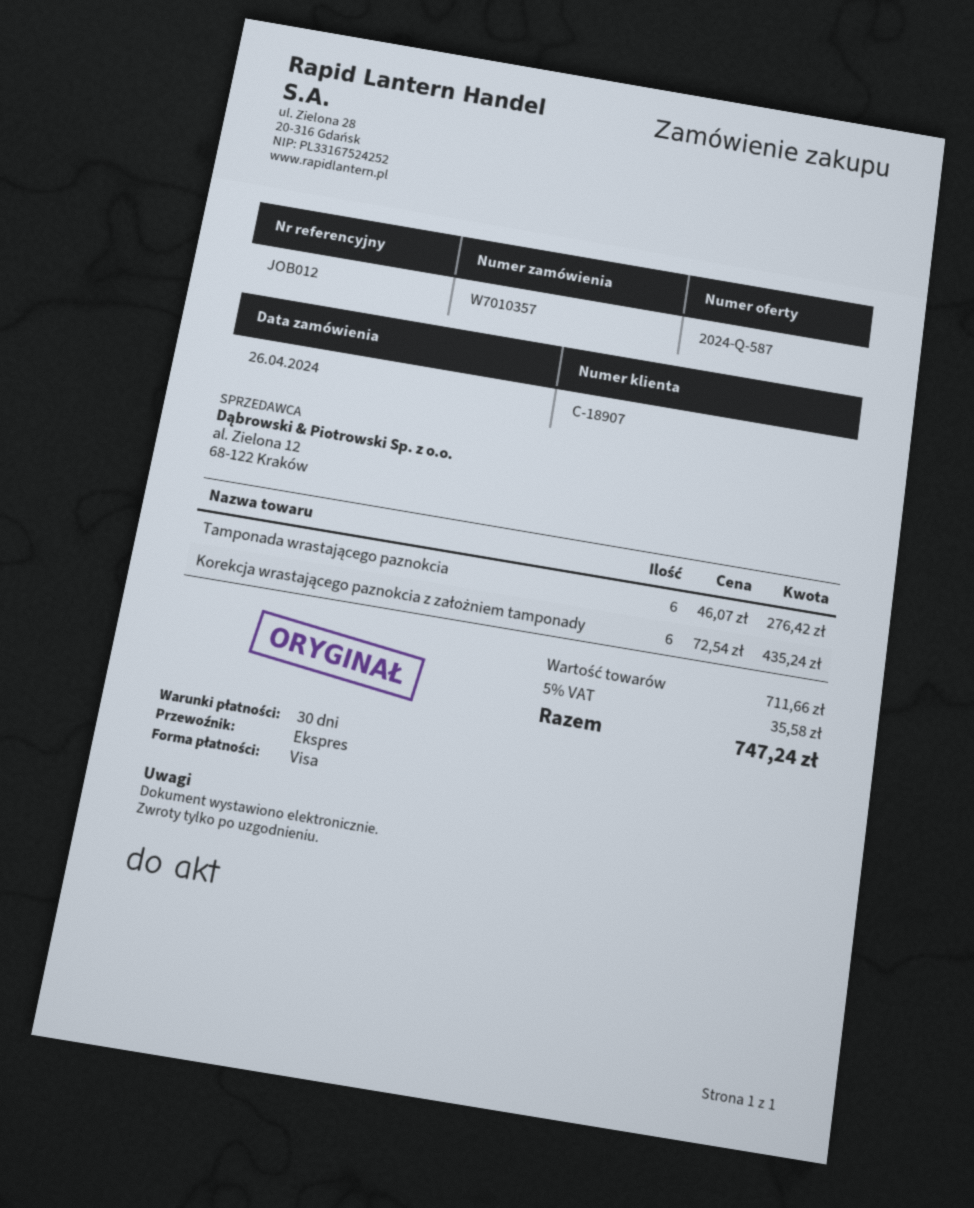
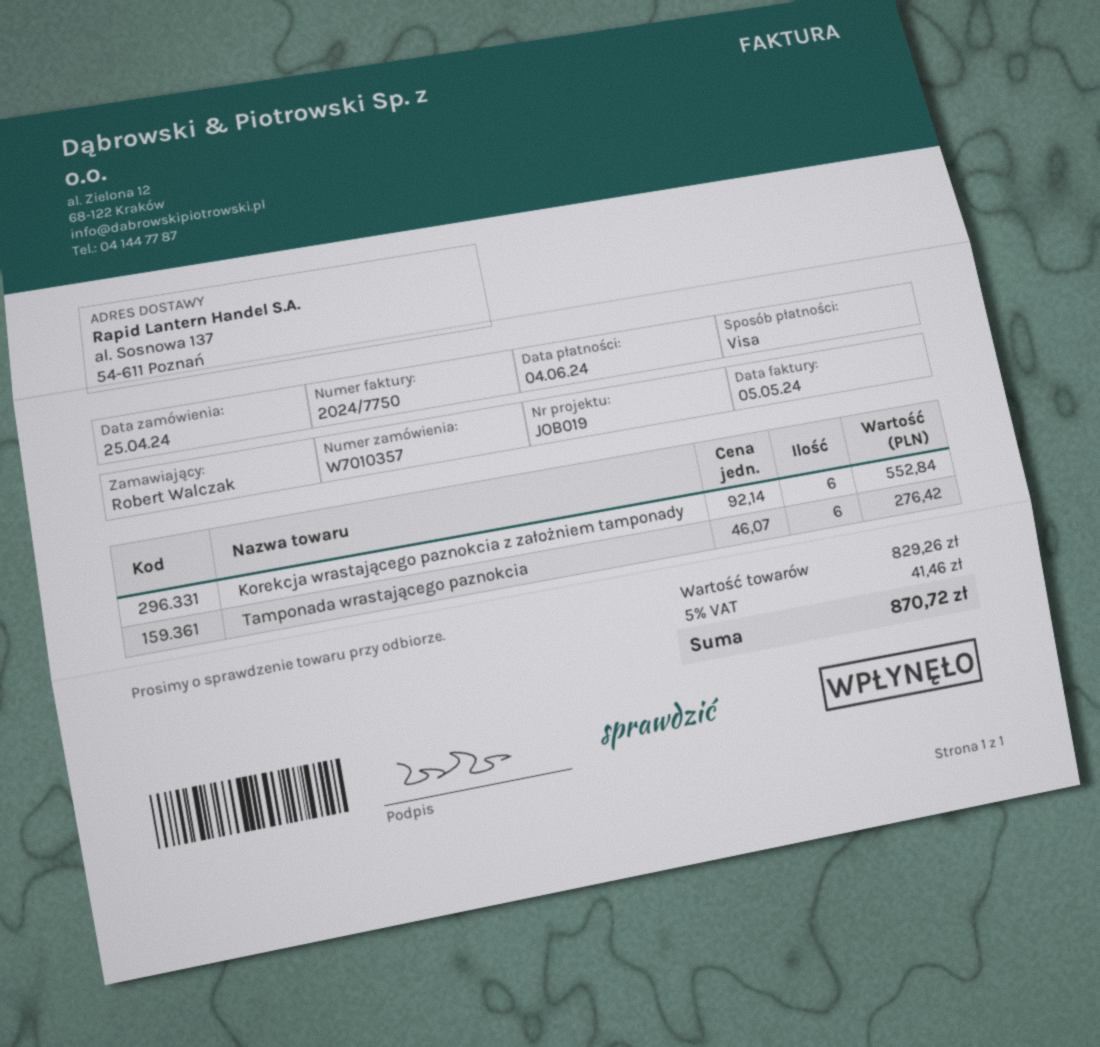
order date: 2024-04-26 -> 2024-04-25
reference: JOB012 -> JOB019
Korekcja wrastającego paznokcia z założniem tamponady: 6 x 72.54 = 435.24 -> 6 x 92.14 = 552.84
subtotal: 711.66 -> 829.26
tax: 5% = 35.58 -> 5% = 41.46
total: 747.24 -> 870.72

